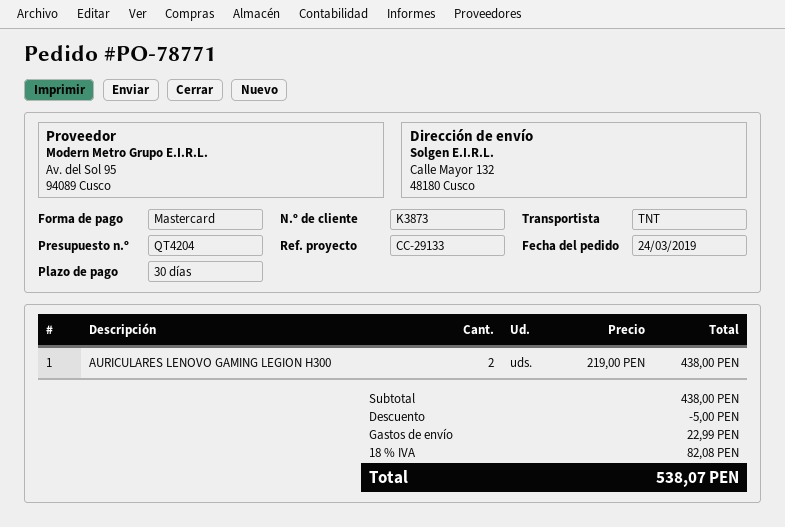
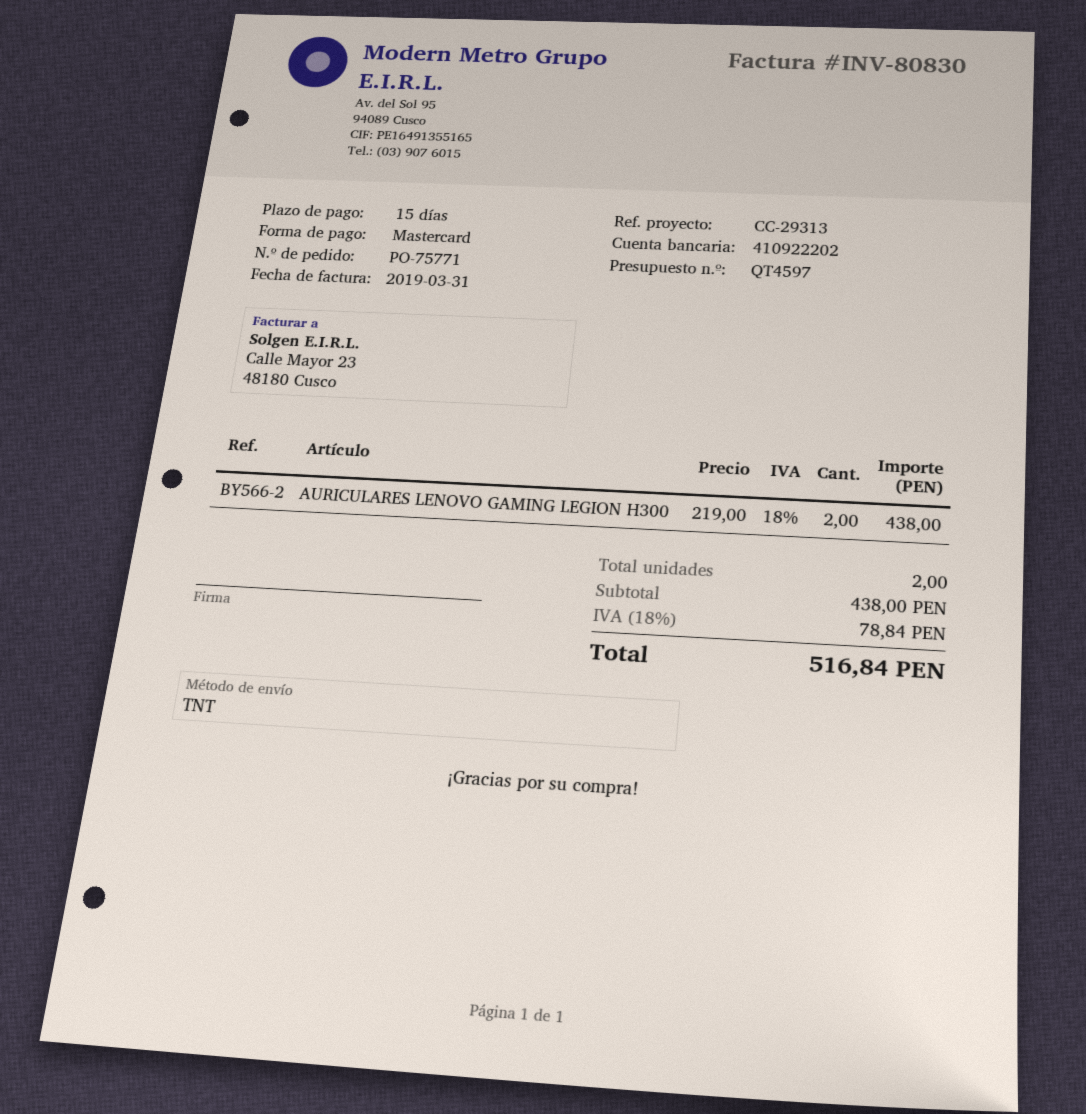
quote number: QT4204 -> QT4597
order number: PO-78771 -> PO-75771
payment terms: 30 days -> 15 days
reference: CC-29133 -> CC-29313
discount: 5.00 -> none
shipping: 22.99 -> none
tax: 18% = 82.08 -> 18% = 78.84
total: 538.07 -> 516.84

